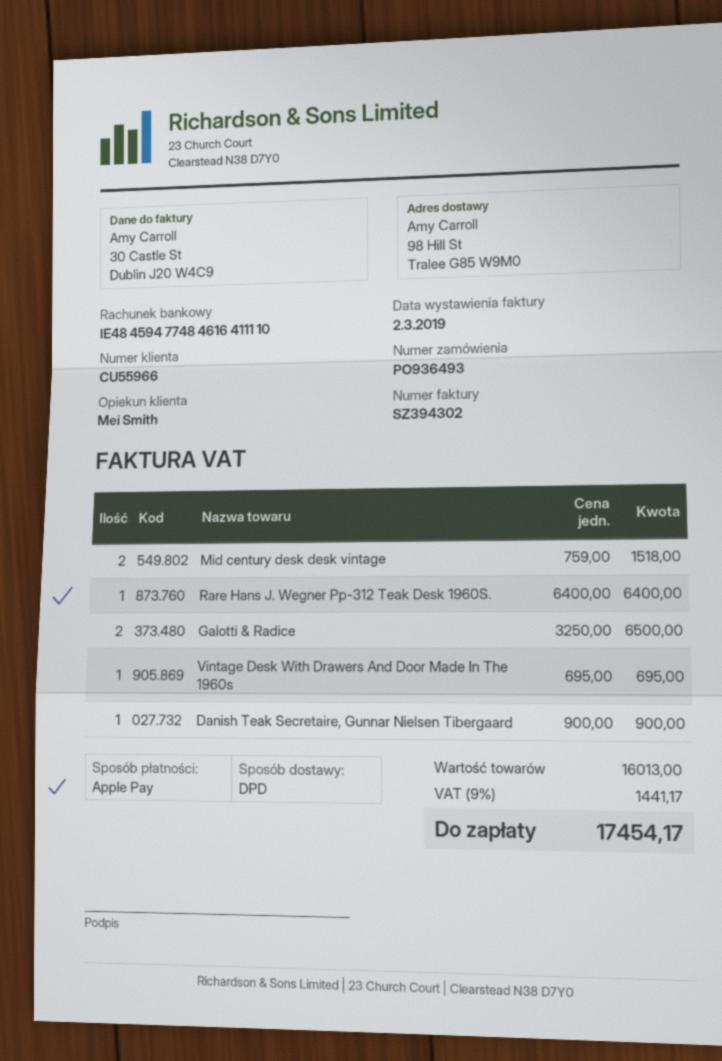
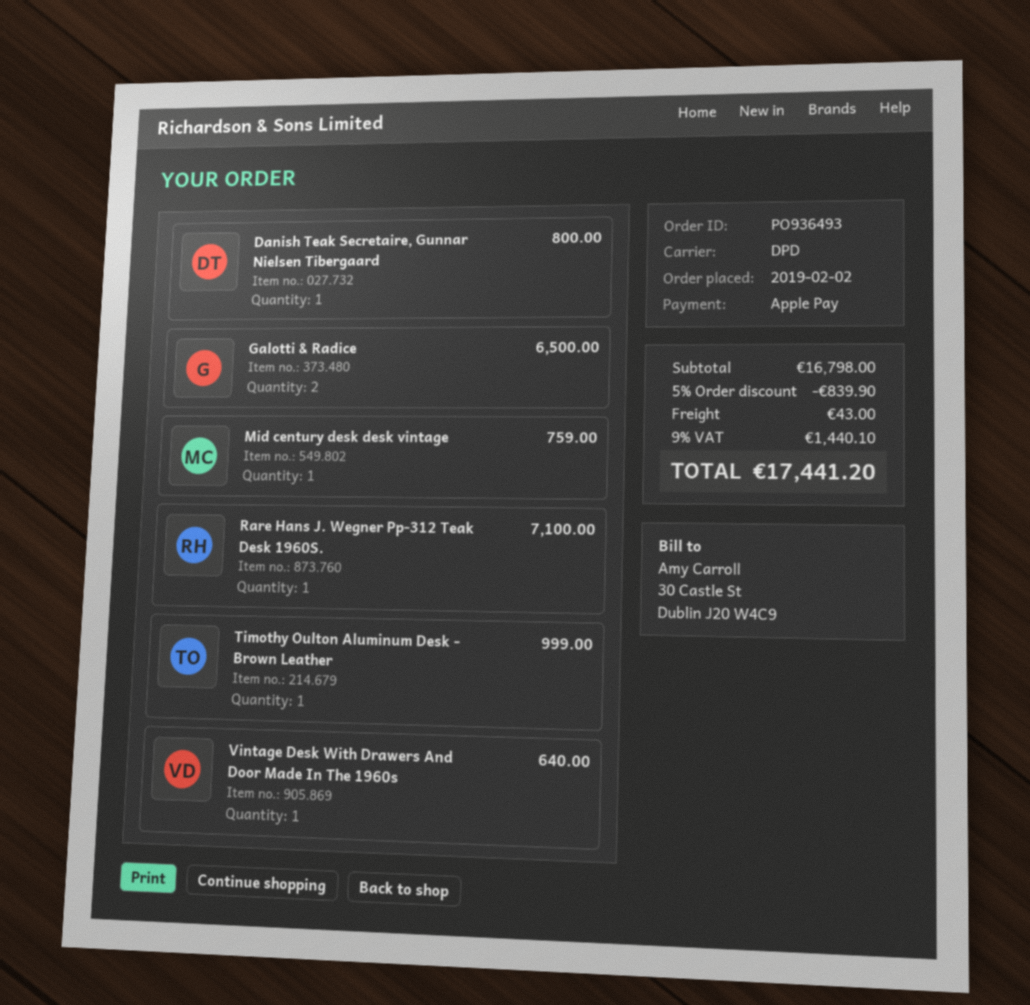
Mid century desk desk vintage: 2 for 1518.00 -> 1 for 759.00
Rare Hans J. Wegner Pp-312 Teak Desk 1960S.: 1 for 6400.00 -> 1 for 7100.00
Vintage Desk With Drawers And Door Made In The 1960s: 1 for 695.00 -> 1 for 640.00
Danish Teak Secretaire, Gunnar Nielsen Tibergaard: 1 for 900.00 -> 1 for 800.00
Timothy Oulton Aluminum Desk - Brown Leather: none -> 1 for 999.00
subtotal: 16013.00 -> 16798.00
discount: none -> 5% = 839.90
shipping: none -> 43.00
tax: 9% = 1441.17 -> 9% = 1440.10
total: 17454.17 -> 17441.20

